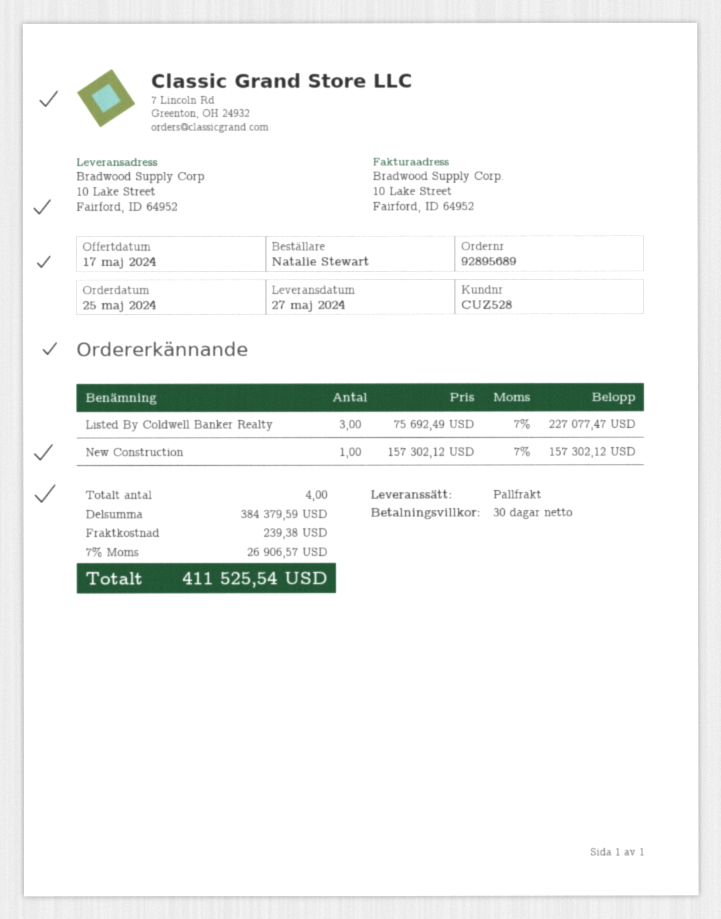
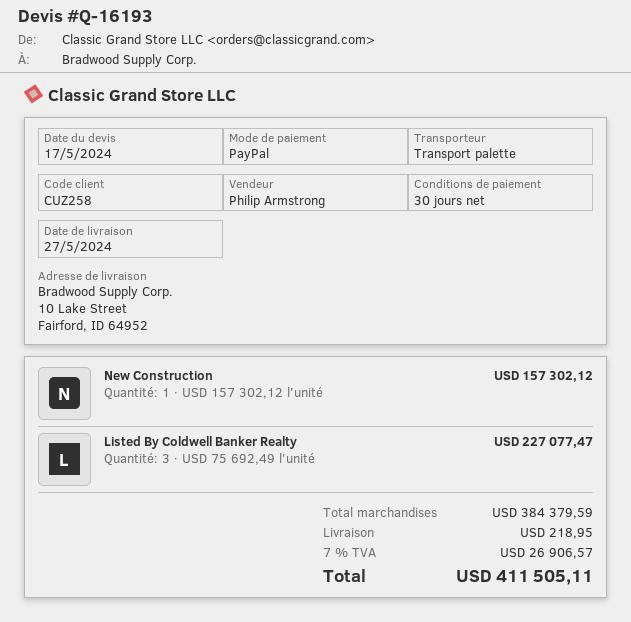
customer number: CUZ528 -> CUZ258
shipping: 239.38 -> 218.95
total: 411525.54 -> 411505.11

